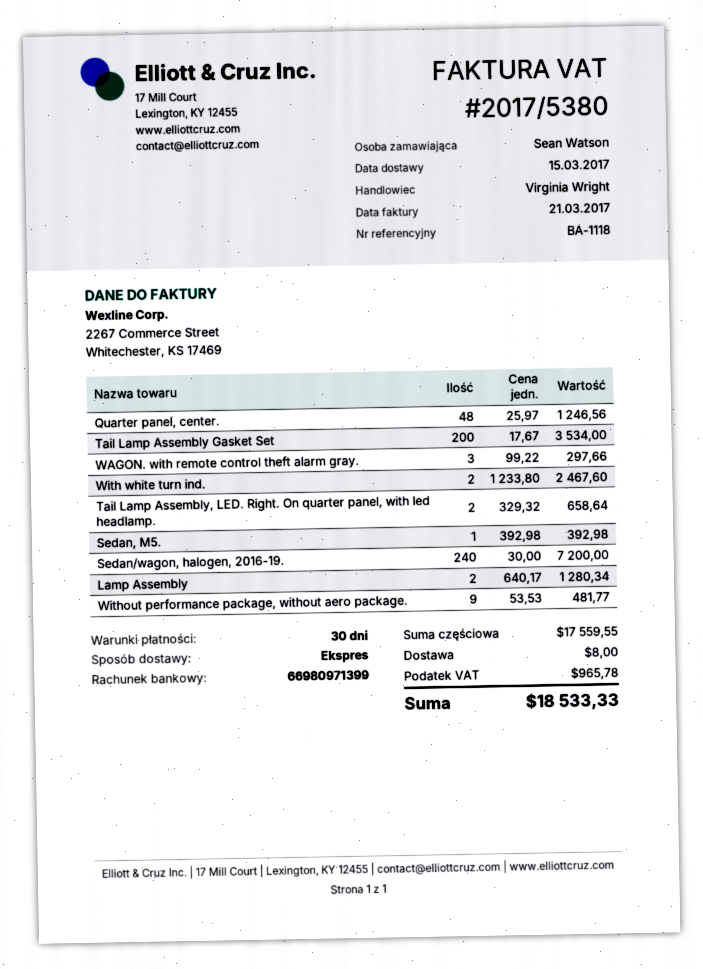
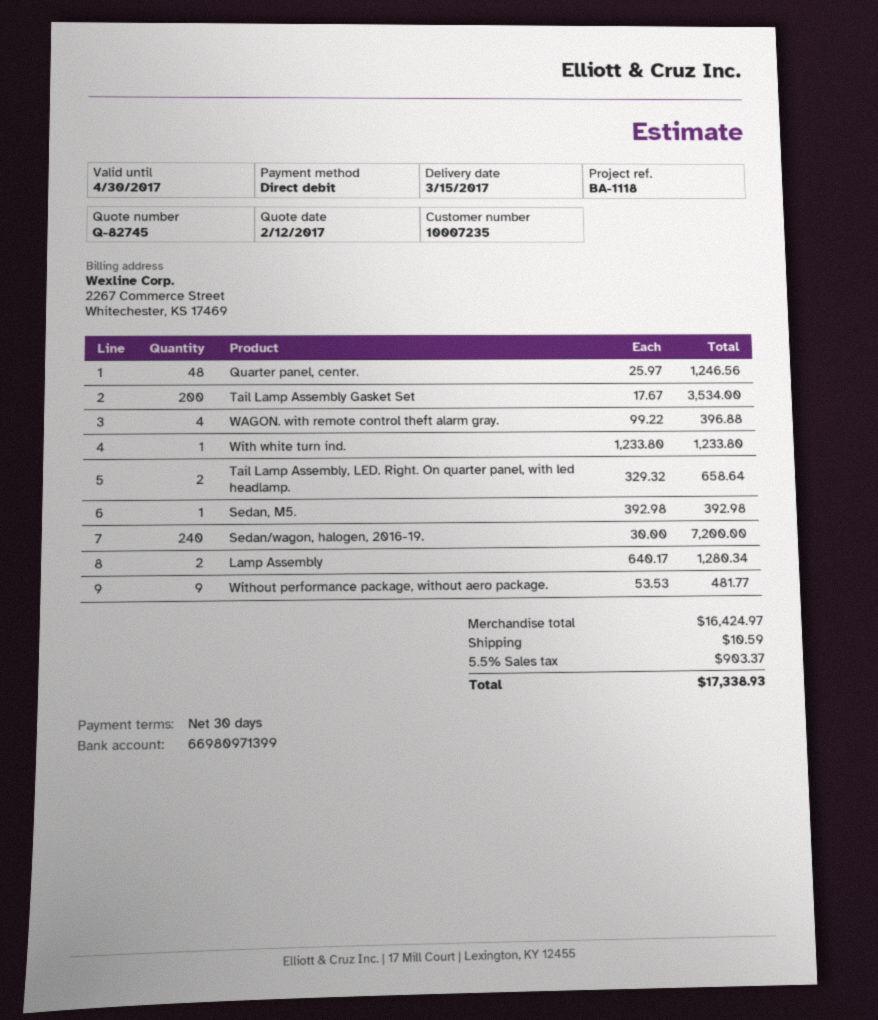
WAGON. with remote control theft alarm gray.: 3 x 99.22 = 297.66 -> 4 x 99.22 = 396.88
With white turn ind.: 2 x 1233.80 = 2467.60 -> 1 x 1233.80 = 1233.80
subtotal: 17559.55 -> 16424.97
shipping: 8.00 -> 10.59
tax: 965.78 -> 903.37
total: 18533.33 -> 17338.93

